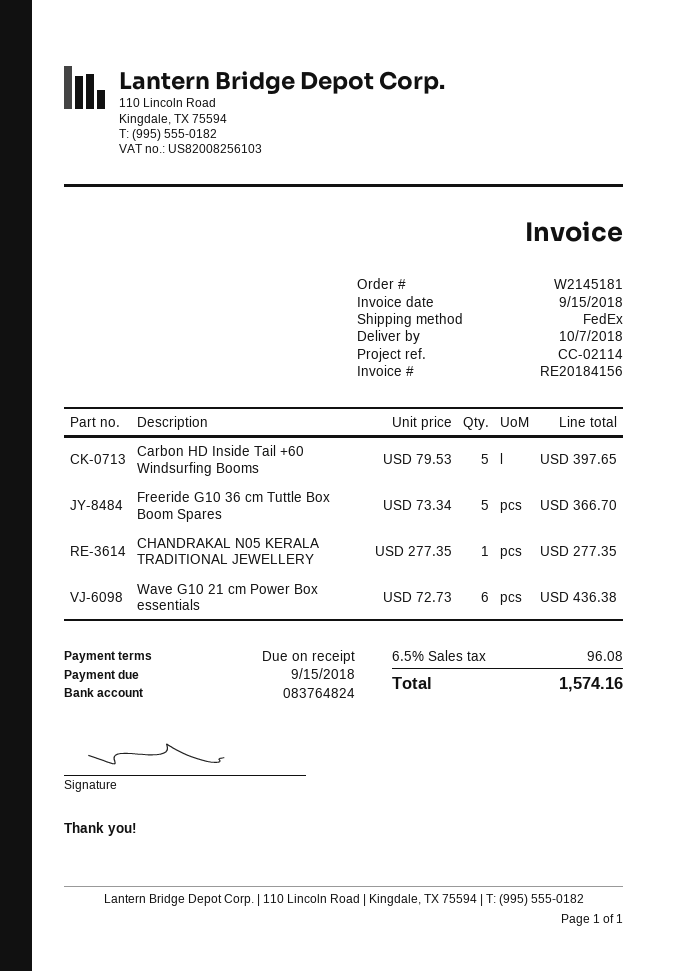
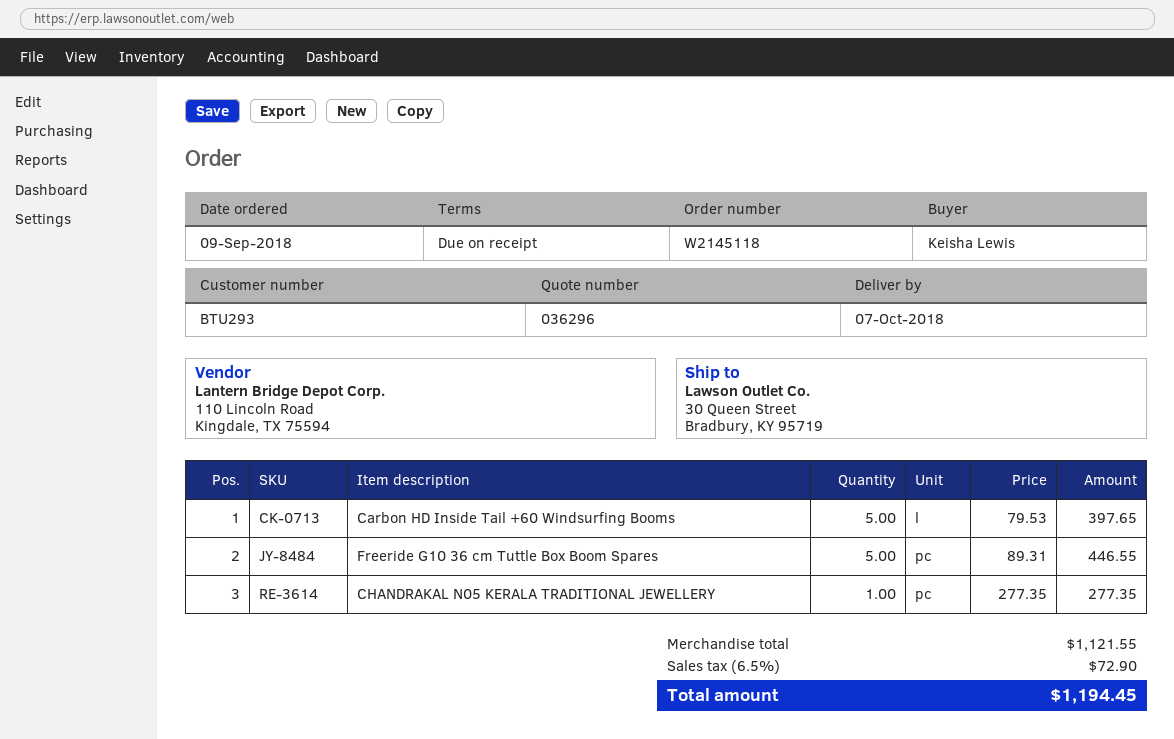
order number: W2145181 -> W2145118
Freeride G10 36 cm Tuttle Box Boom Spares: 5 x 73.34 = 366.70 -> 5 x 89.31 = 446.55
Wave G10 21 cm Power Box essentials: 6 x 72.73 = 436.38 -> none
tax: 6.5% = 96.08 -> 6.5% = 72.90
total: 1574.16 -> 1194.45

